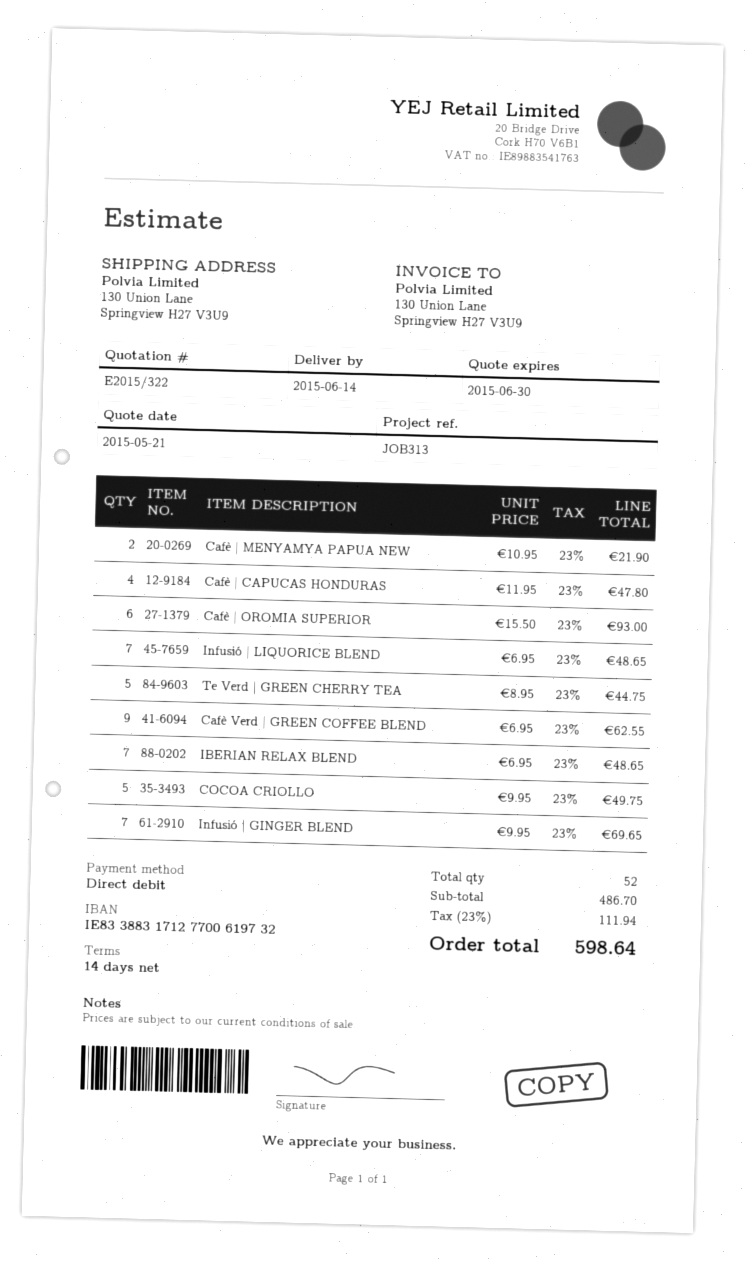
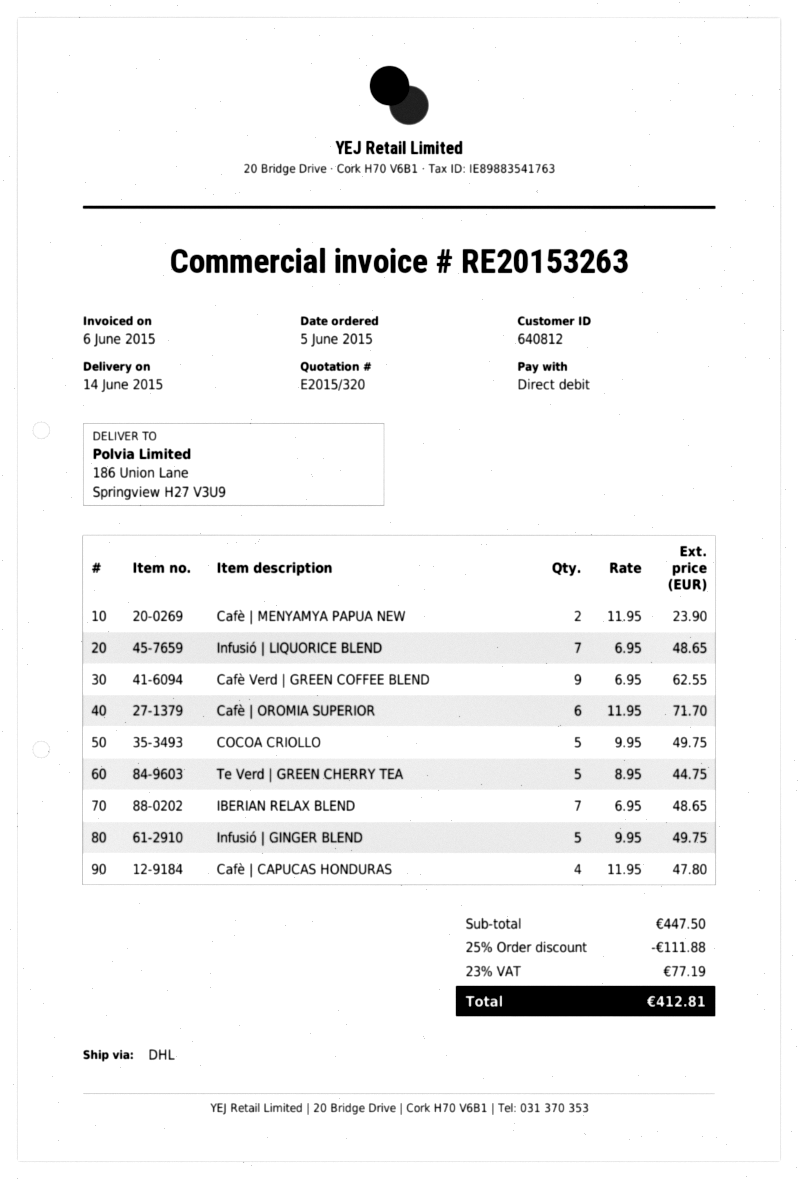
quote number: E2015/322 -> E2015/320
ship to: 130 Union Lane, Springview H27 V3U9 -> 186 Union Lane, Springview H27 V3U9
Cafè | MENYAMYA PAPUA NEW: 2 x 10.95 = 21.90 -> 2 x 11.95 = 23.90
Cafè | OROMIA SUPERIOR: 6 x 15.50 = 93.00 -> 6 x 11.95 = 71.70
Infusió | GINGER BLEND: 7 x 9.95 = 69.65 -> 5 x 9.95 = 49.75
subtotal: 486.70 -> 447.50
discount: none -> 25% = 111.88
tax: 23% = 111.94 -> 23% = 77.19
total: 598.64 -> 412.81

